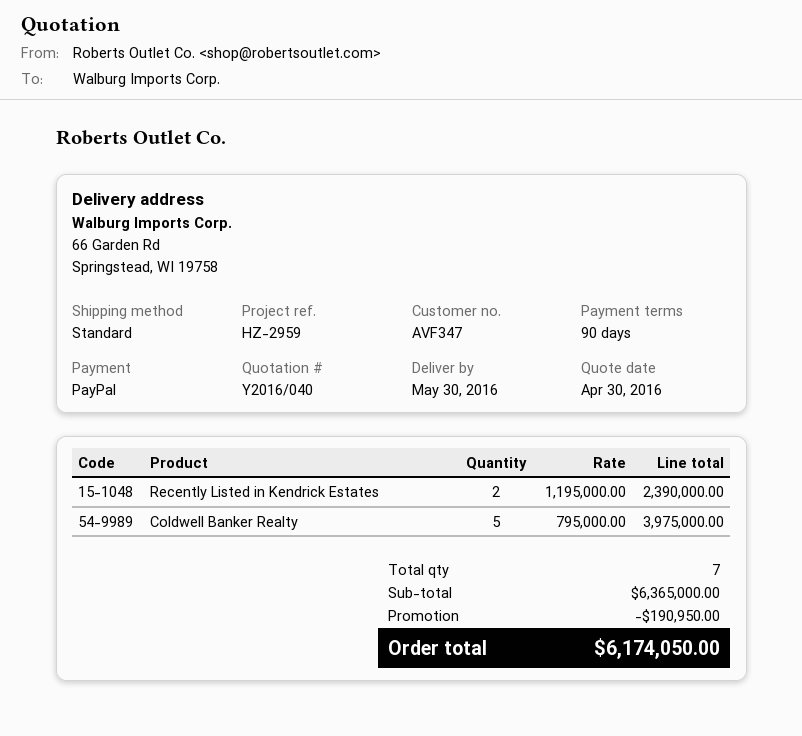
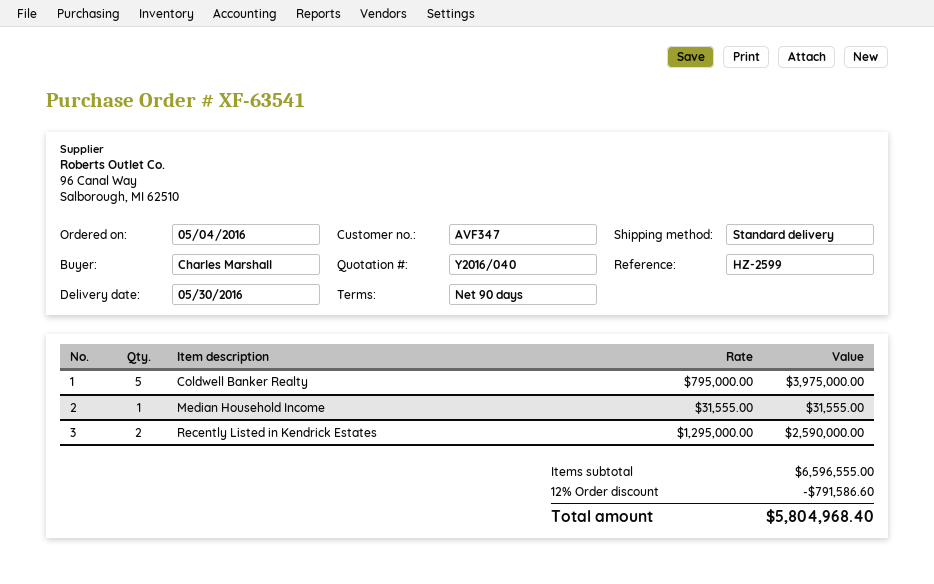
reference: HZ-2959 -> HZ-2599
Recently Listed in Kendrick Estates: 2 x 1195000.00 = 2390000.00 -> 2 x 1295000.00 = 2590000.00
Median Household Income: none -> 1 x 31555.00 = 31555.00
subtotal: 6365000.00 -> 6596555.00
discount: 190950.00 -> 791586.60
total: 6174050.00 -> 5804968.40

